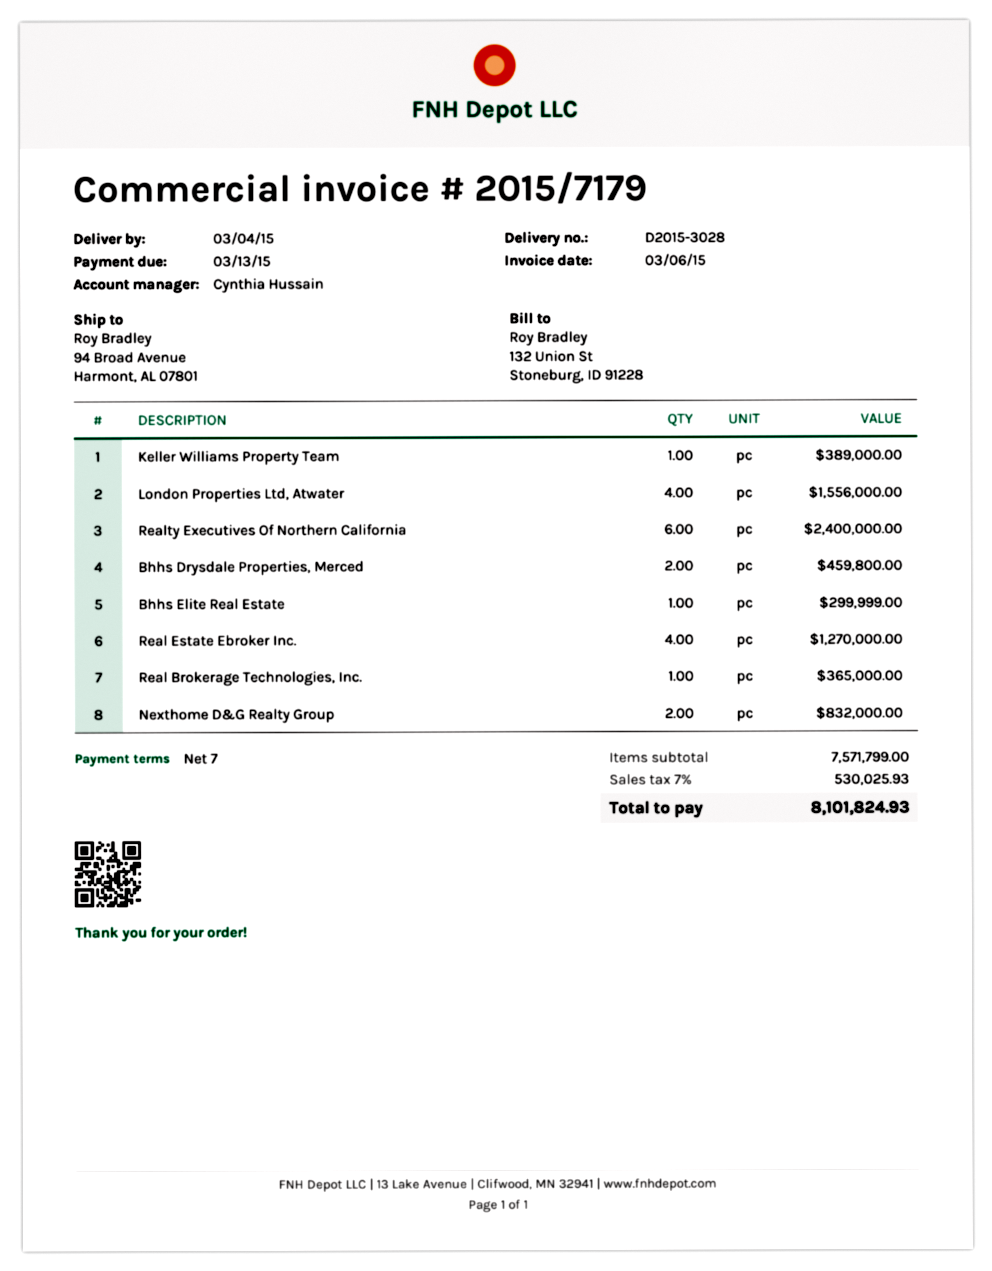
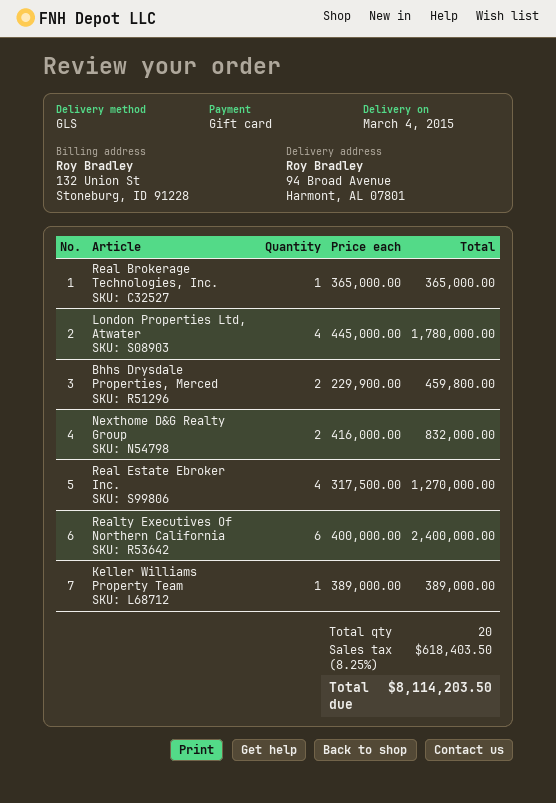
London Properties Ltd, Atwater: 4 for 1556000.00 -> 4 for 1780000.00
Bhhs Elite Real Estate: 1 for 299999.00 -> none
tax: 7% = 530025.93 -> 8.25% = 618403.50
total: 8101824.93 -> 8114203.50

